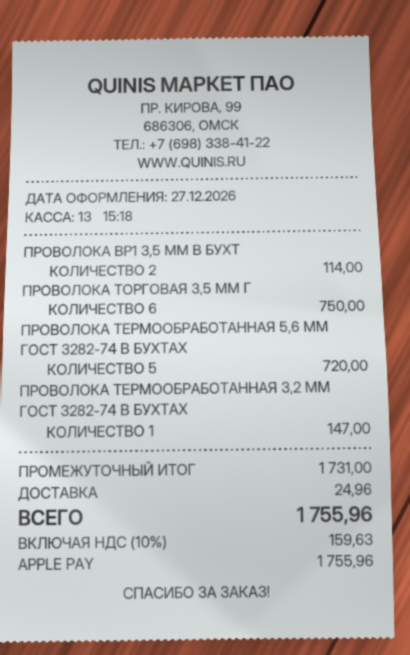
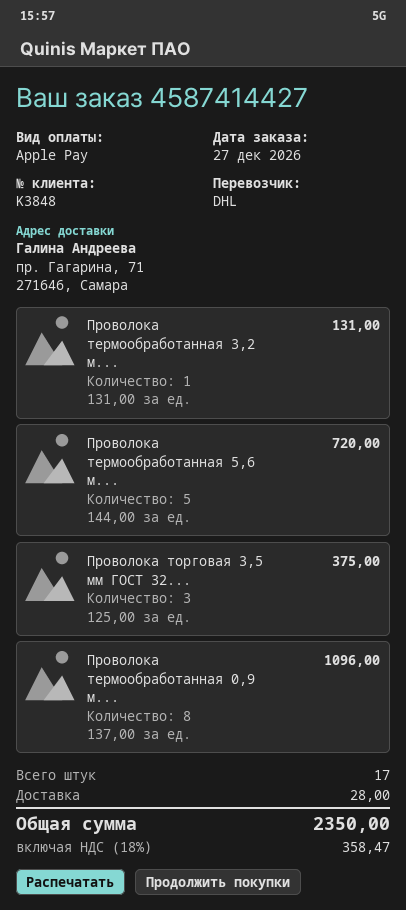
ПРОВОЛОКА ВР1 3,5 ММ В БУХТ: 2 for 114.00 -> none
ПРОВОЛОКА ТОРГОВАЯ 3,5 ММ Г: 6 for 750.00 -> 3 for 375.00
ПРОВОЛОКА ТЕРМООБРАБОТАННАЯ 3,2 ММ ГОСТ 3282-74 В БУХТАХ: 1 for 147.00 -> 1 for 131.00
Проволока термообработанная 0,9 м...: none -> 8 for 1096.00
shipping: 24.96 -> 28.00
tax: 10% = 159.63 -> 18% = 358.47
total: 1755.96 -> 2350.00

